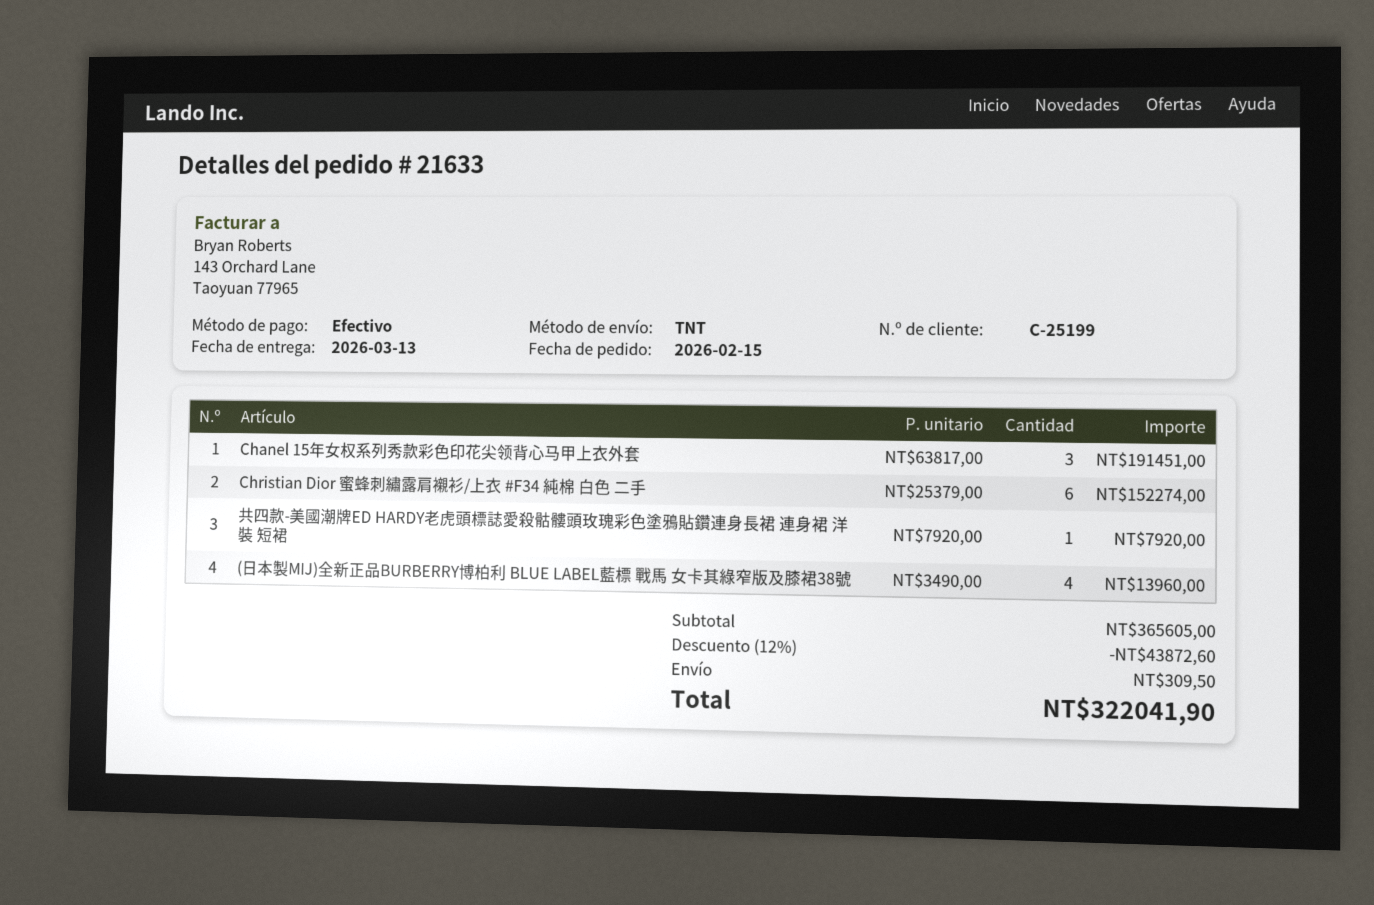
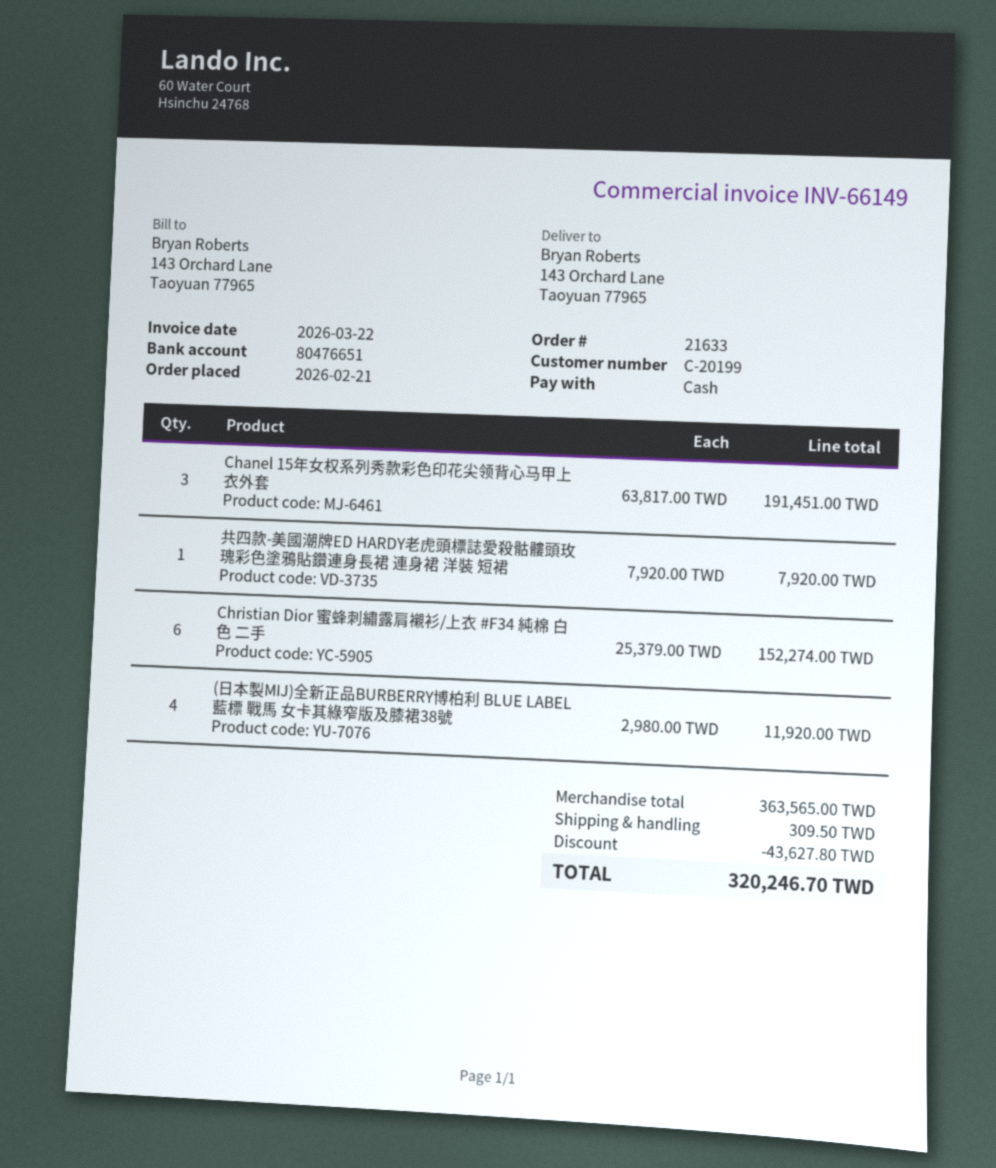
order date: 2026-02-15 -> 2026-02-21
customer number: C-25199 -> C-20199
(日本製MIJ)全新正品BURBERRY博柏利 BLUE LABEL藍標 戰馬 女卡其綠窄版及膝裙38號: 4 x 3490.00 = 13960.00 -> 4 x 2980.00 = 11920.00
subtotal: 365605.00 -> 363565.00
discount: 43872.60 -> 43627.80
total: 322041.90 -> 320246.70

